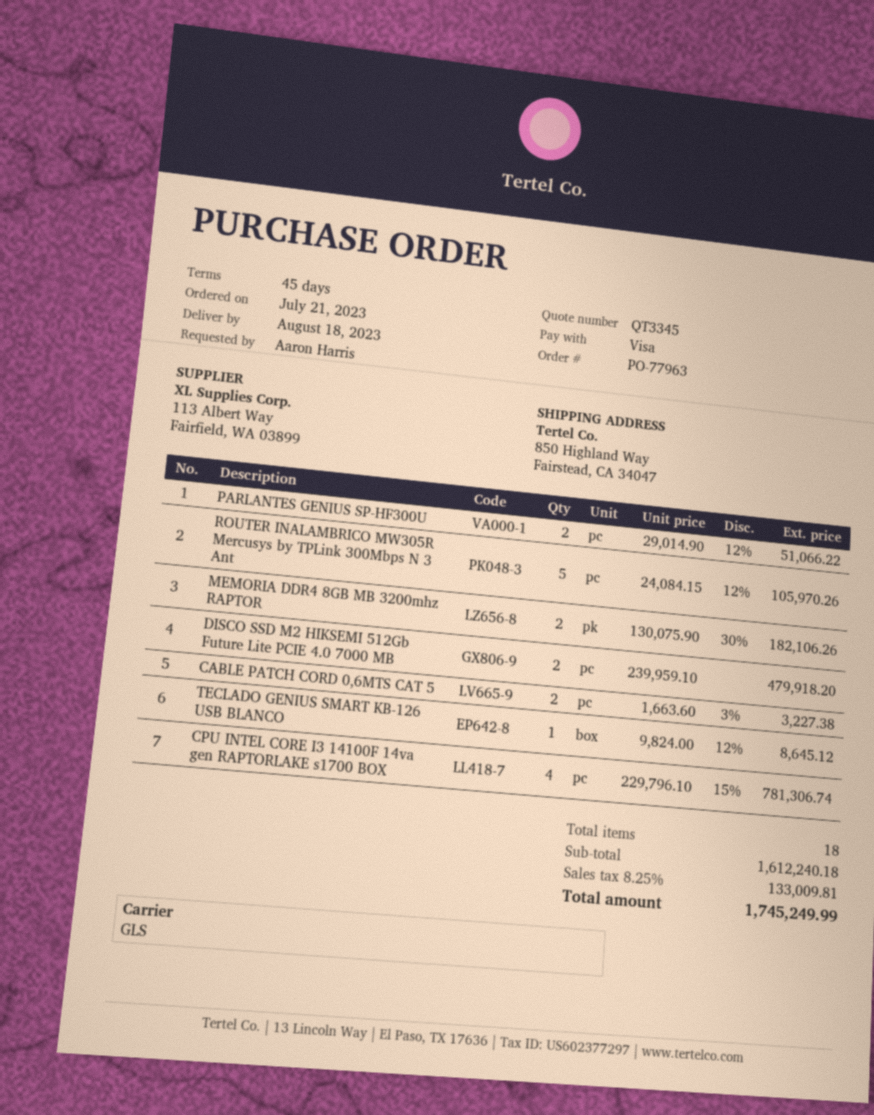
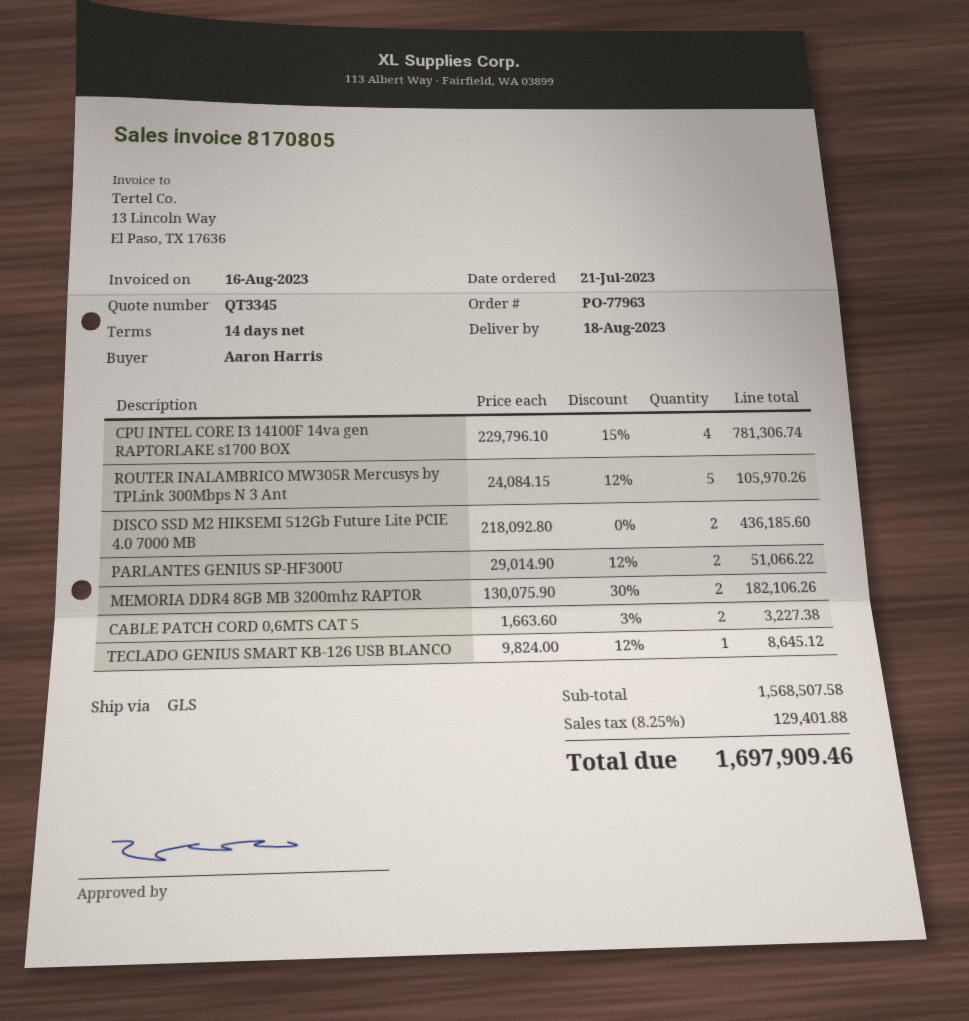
payment terms: 45 days -> 14 days
DISCO SSD M2 HIKSEMI 512Gb Future Lite PCIE 4.0 7000 MB: 2 x 239959.10 = 479918.20 -> 2 x 218092.80 = 436185.60
subtotal: 1612240.18 -> 1568507.58
tax: 8.25% = 133009.81 -> 8.25% = 129401.88
total: 1745249.99 -> 1697909.46

